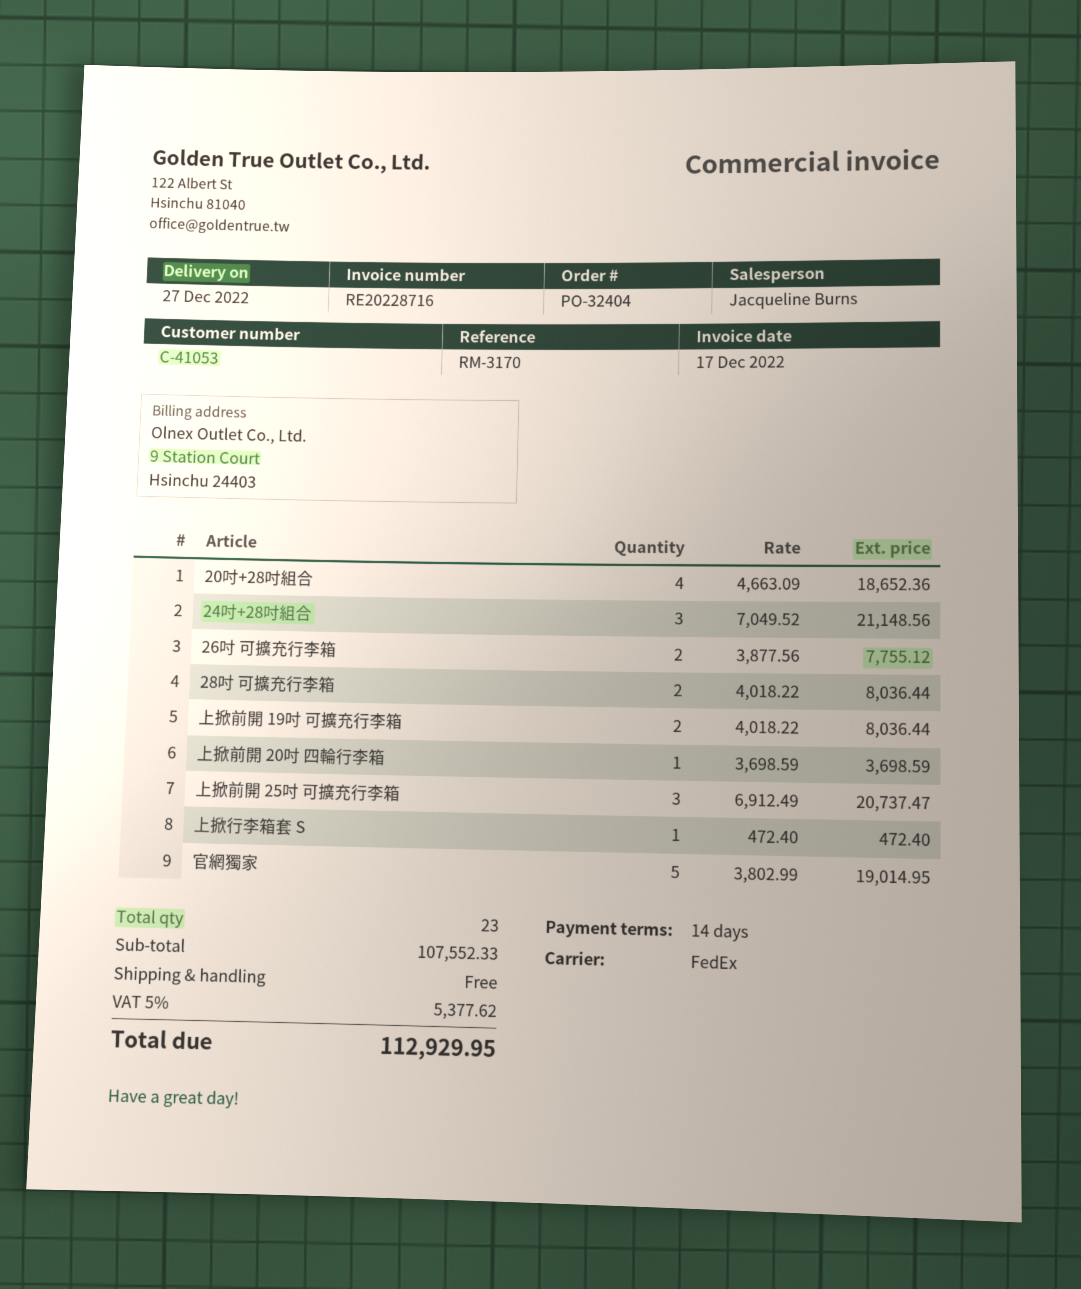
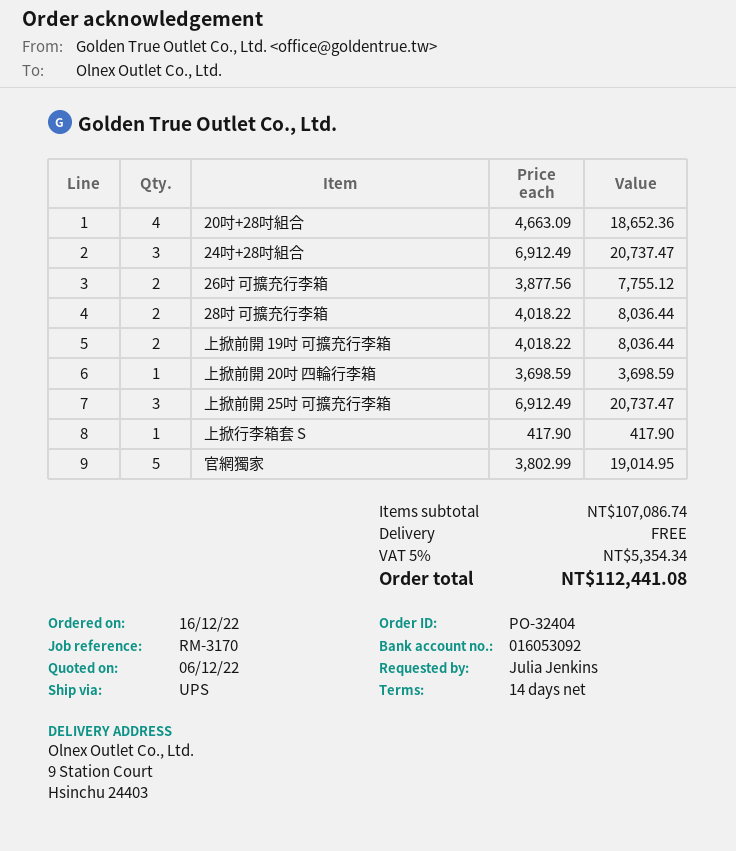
shipping method: FedEx -> UPS
24吋+28吋組合: 3 x 7049.52 = 21148.56 -> 3 x 6912.49 = 20737.47
上掀行李箱套 S: 1 x 472.40 = 472.40 -> 1 x 417.90 = 417.90
subtotal: 107552.33 -> 107086.74
tax: 5% = 5377.62 -> 5% = 5354.34
total: 112929.95 -> 112441.08

